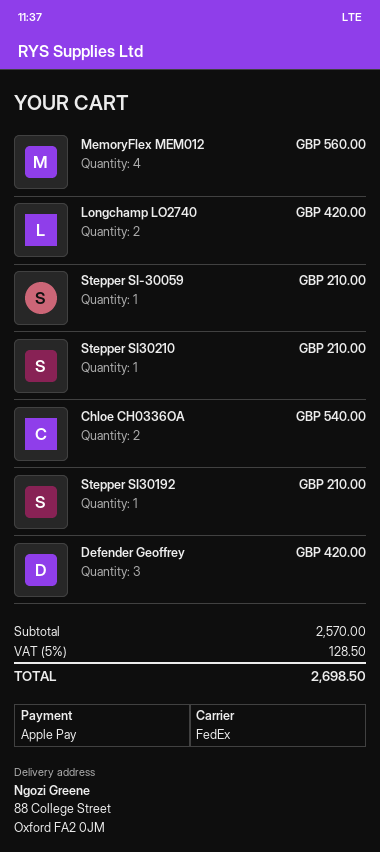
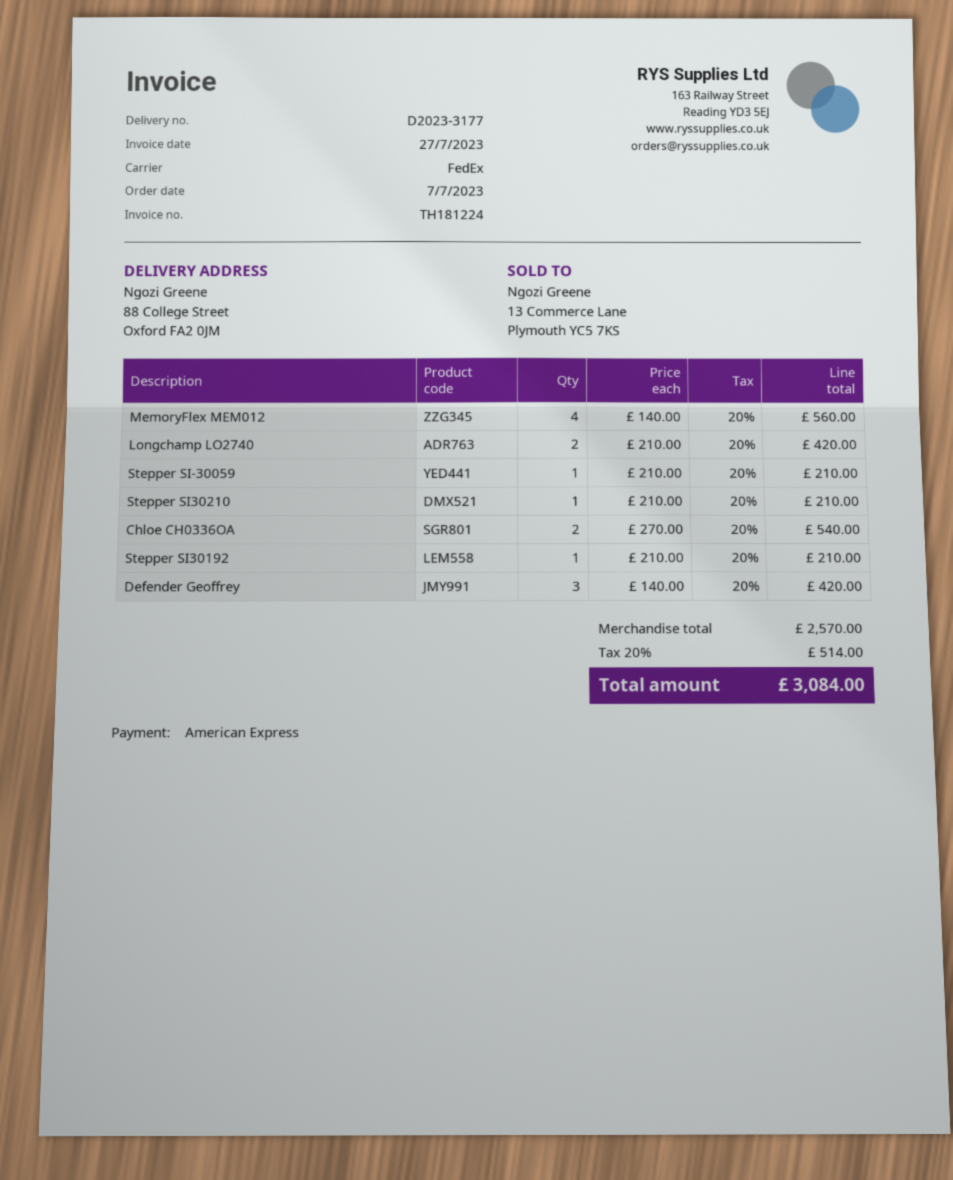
payment method: Apple Pay -> American Express
tax: 5% = 128.50 -> 20% = 514.00
total: 2698.50 -> 3084.00

